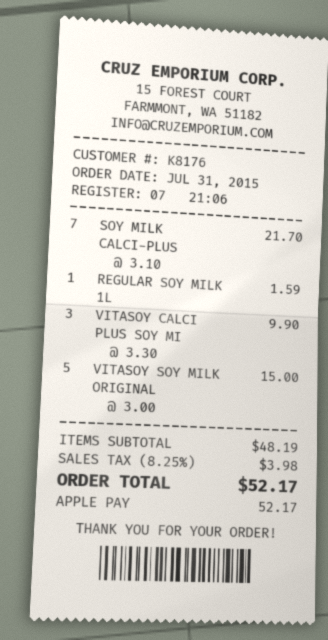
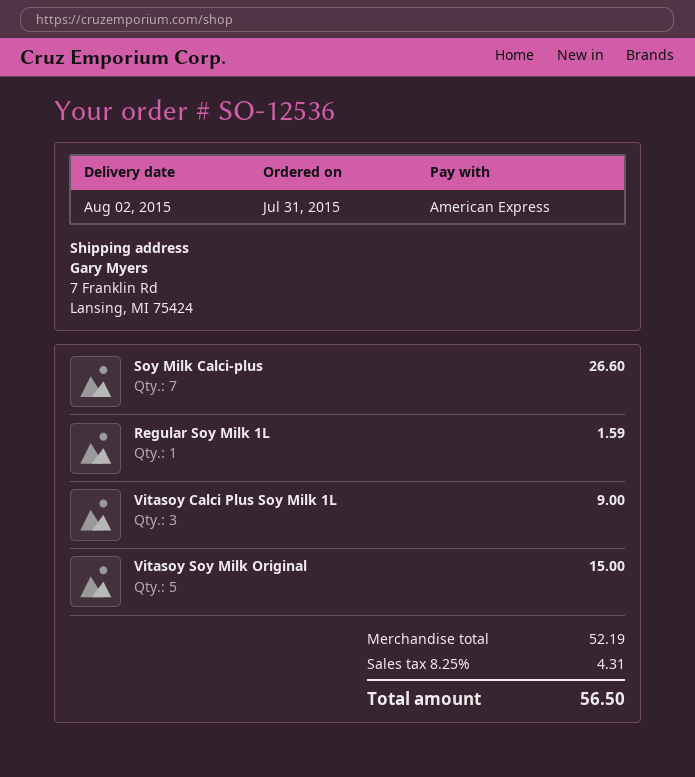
payment method: Apple Pay -> American Express
SOY MILK CALCI-PLUS: 7 for 21.70 -> 7 for 26.60
VITASOY CALCI PLUS SOY MI: 3 for 9.90 -> 3 for 9.00
subtotal: 48.19 -> 52.19
tax: 8.25% = 3.98 -> 8.25% = 4.31
total: 52.17 -> 56.50

